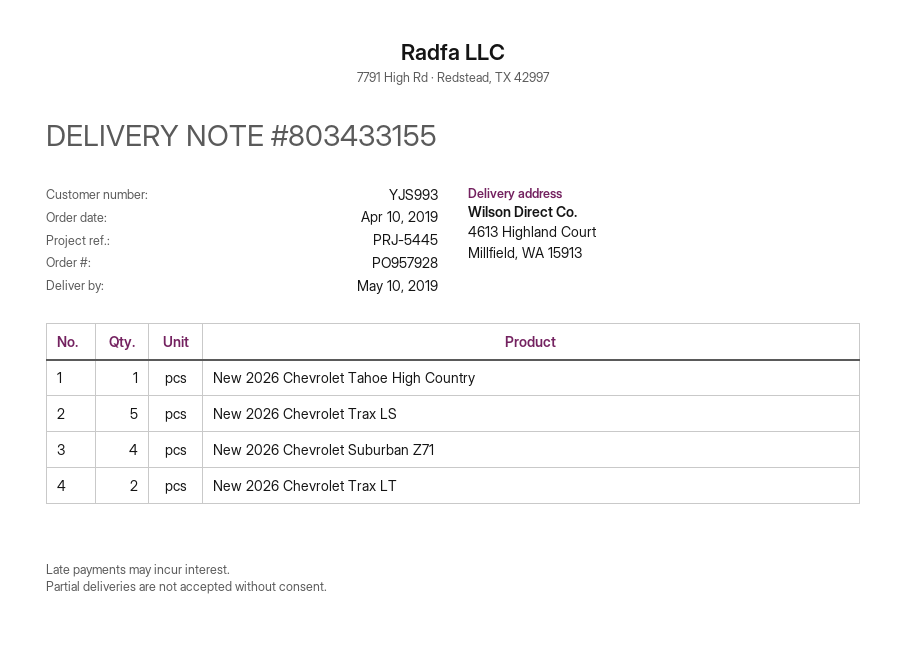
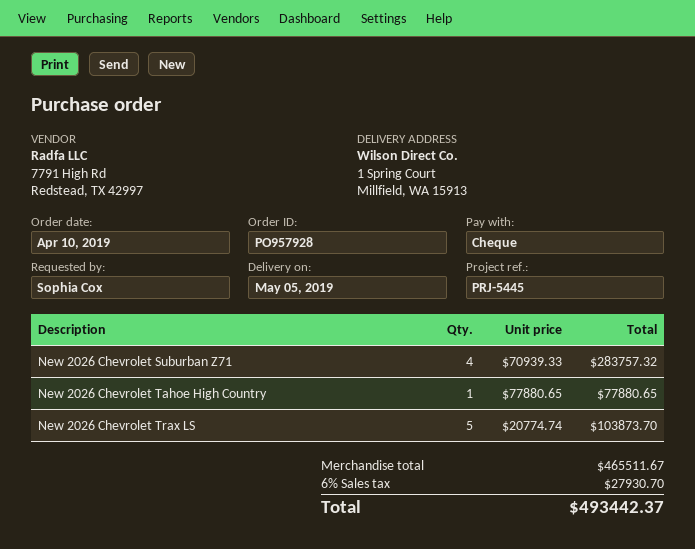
delivery date: 2019-05-10 -> 2019-05-05
ship to: 4613 Highland Court, Millfield, WA 15913 -> 1 Spring Court, Millfield, WA 15913
New 2026 Chevrolet Trax LT: 2 -> none

